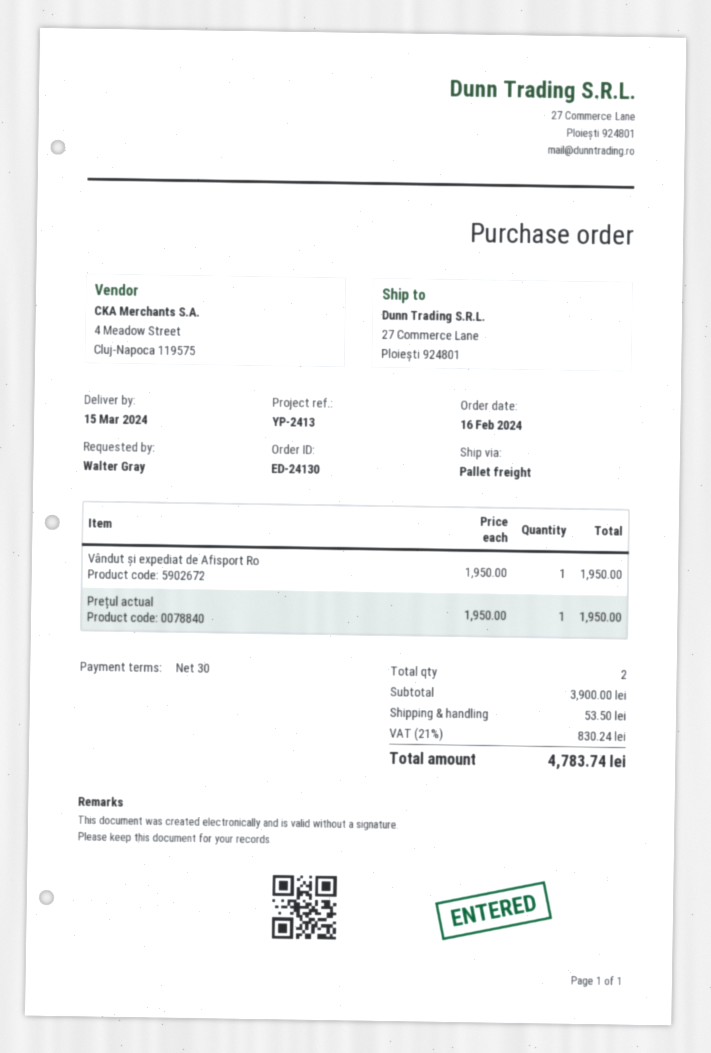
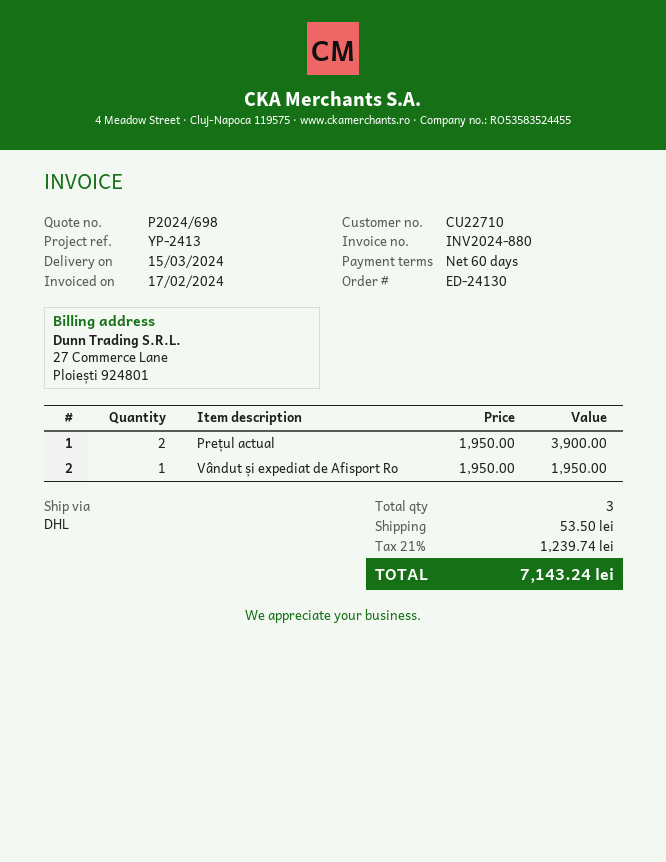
payment terms: 30 days -> 60 days
shipping method: pallet freight -> DHL
Prețul actual: 1 x 1950.00 = 1950.00 -> 2 x 1950.00 = 3900.00
total quantity: 2 -> 3
tax: 21% = 830.24 -> 21% = 1239.74
total: 4783.74 -> 7143.24

